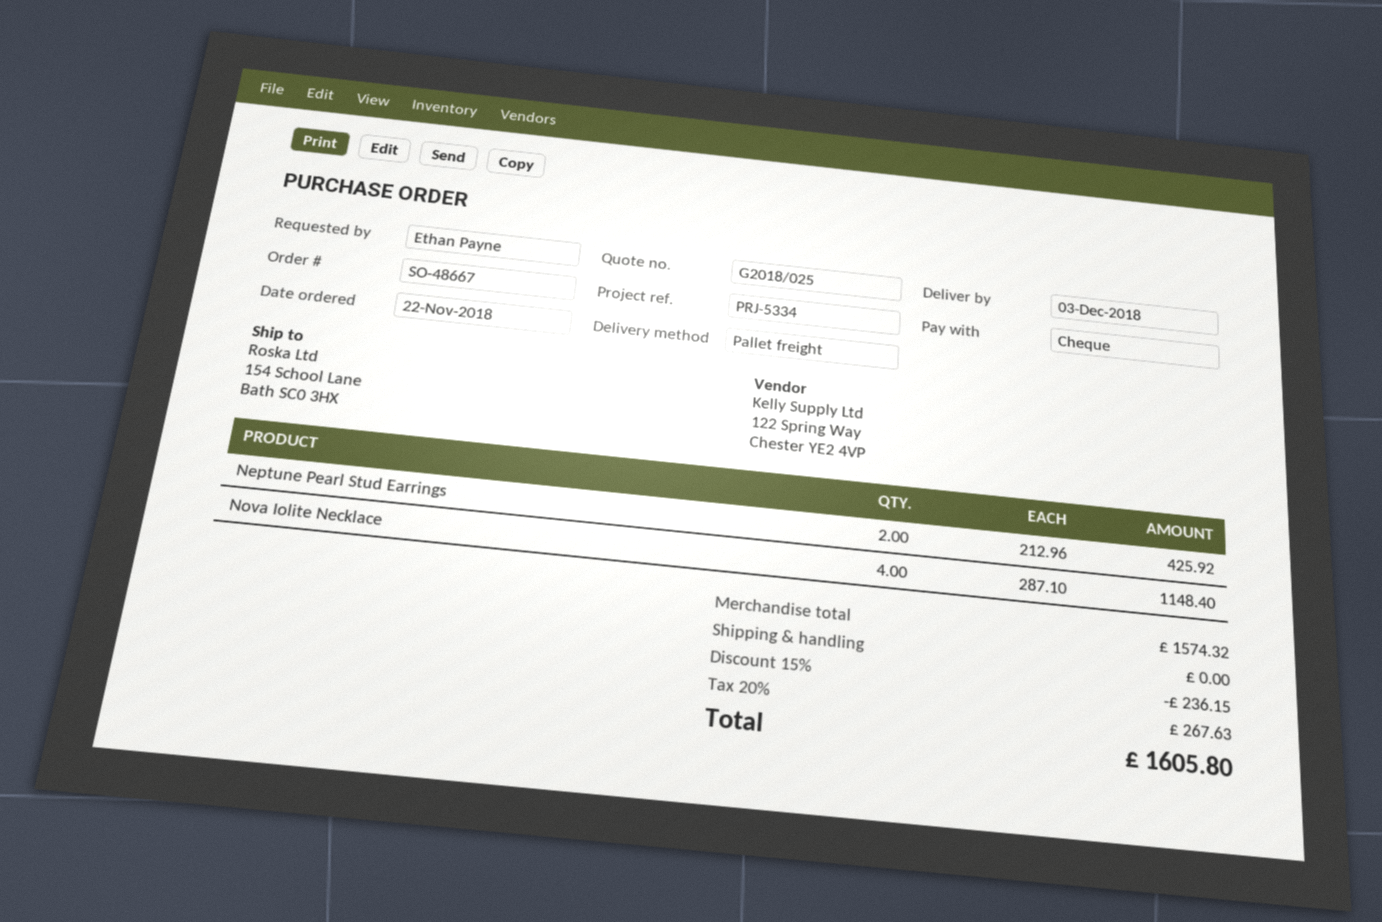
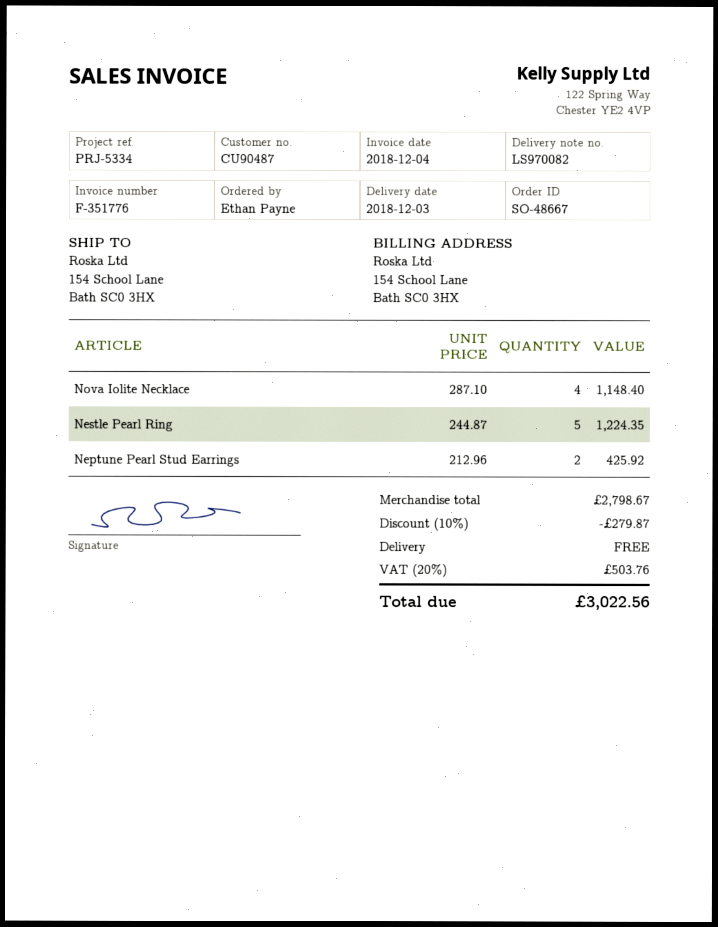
Nestle Pearl Ring: none -> 5 x 244.87 = 1224.35
subtotal: 1574.32 -> 2798.67
discount: 15% = 236.15 -> 10% = 279.87
tax: 20% = 267.63 -> 20% = 503.76
total: 1605.80 -> 3022.56

